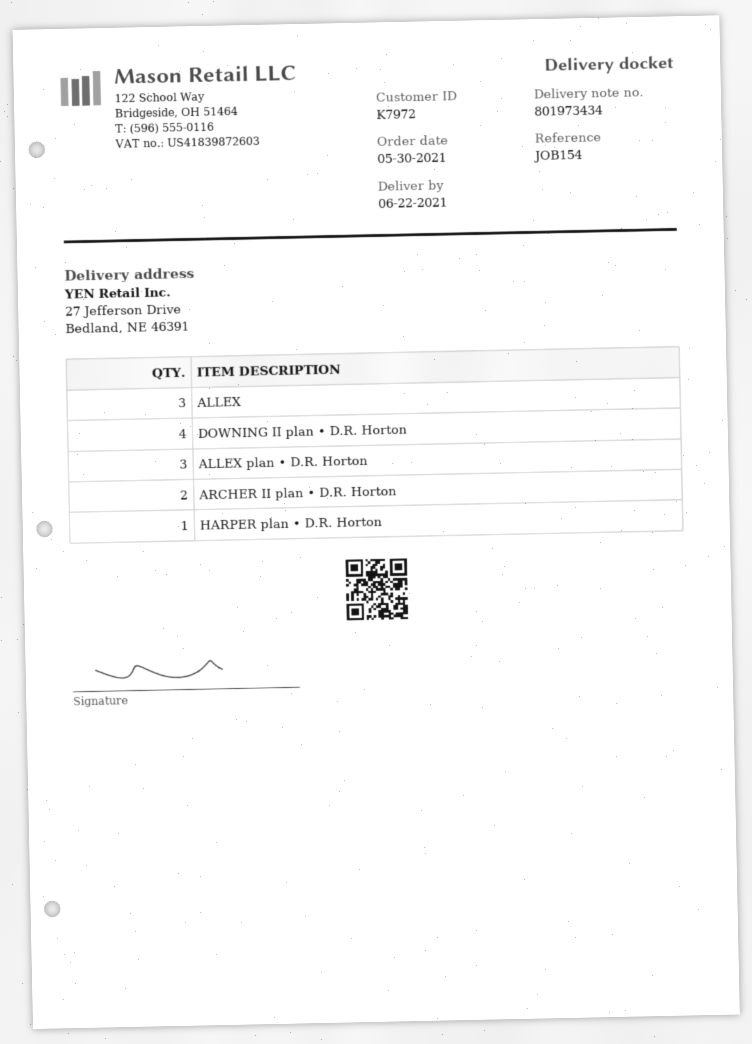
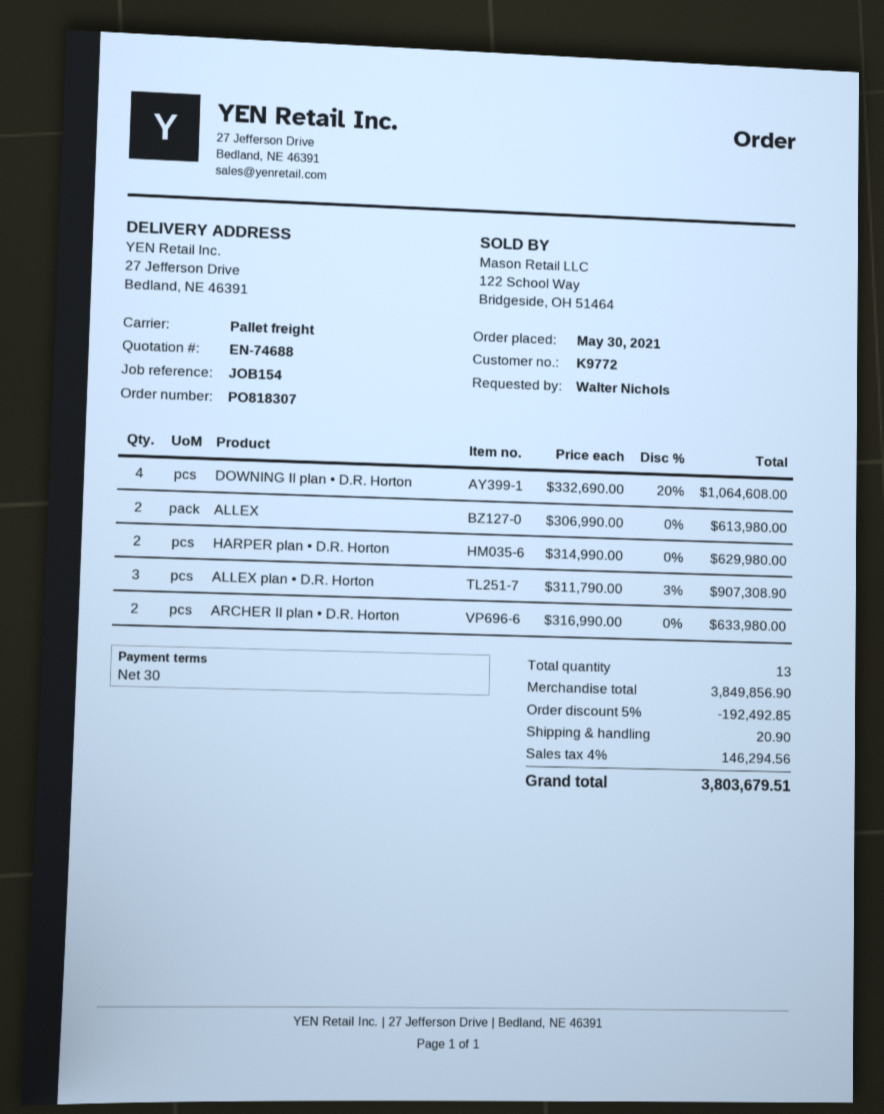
customer number: K7972 -> K9772
ALLEX: 3 -> 2
HARPER plan • D.R. Horton: 1 -> 2

